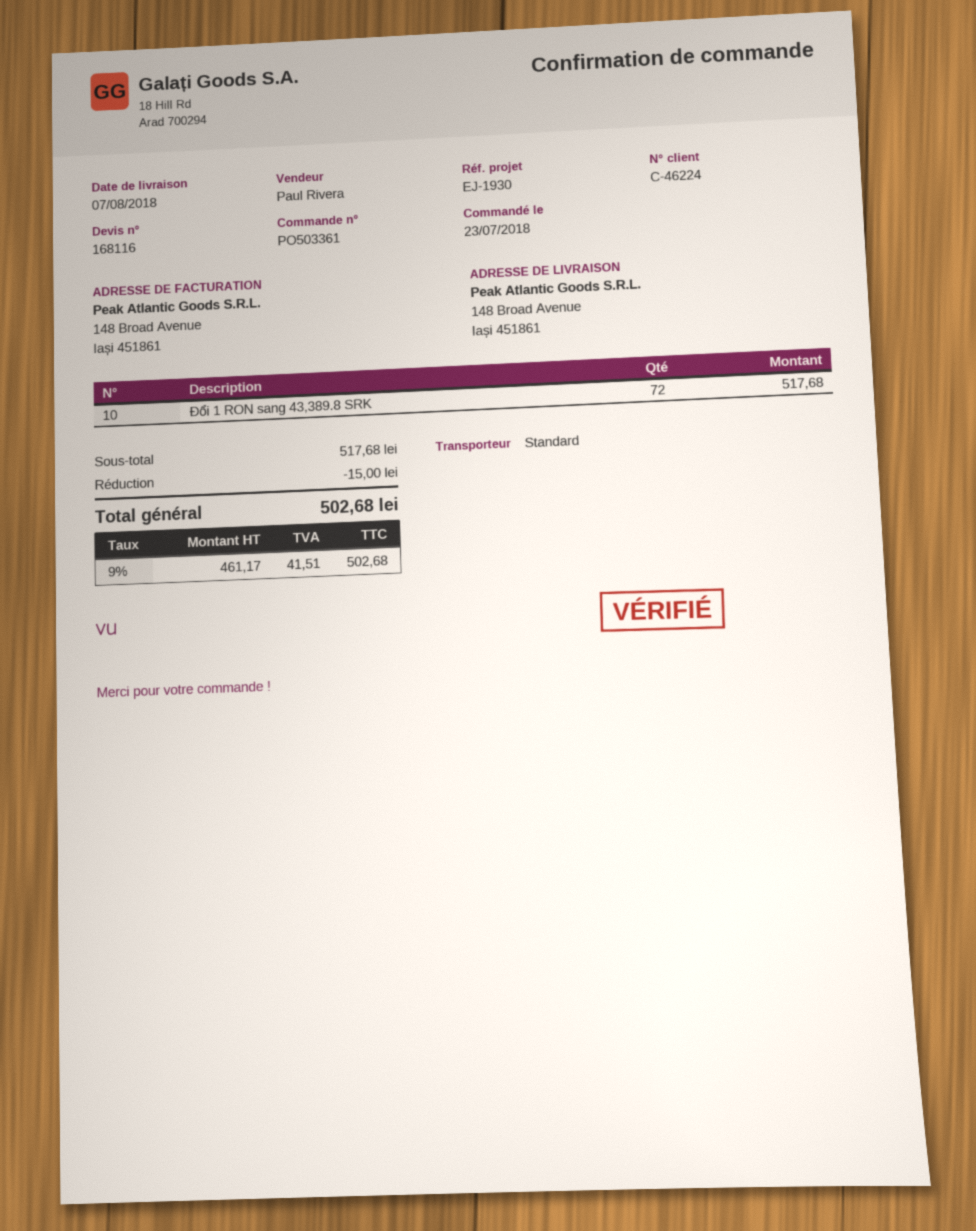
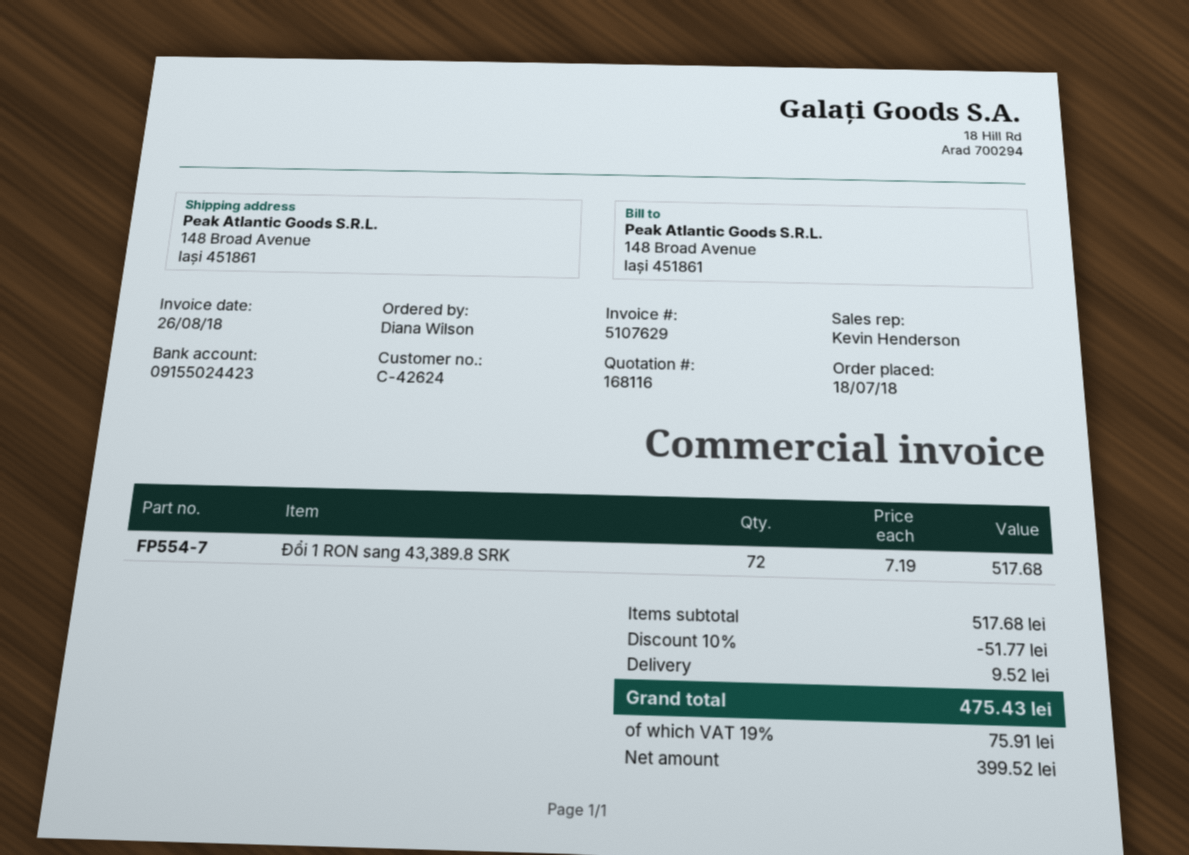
order date: 2018-07-23 -> 2018-07-18
customer number: C-46224 -> C-42624
sales rep: Paul Rivera -> Kevin Henderson
discount: 15.00 -> 51.77
shipping: none -> 9.52
net: 461.17 -> 399.52
tax: 9% = 41.51 -> 19% = 75.91
total: 502.68 -> 475.43

